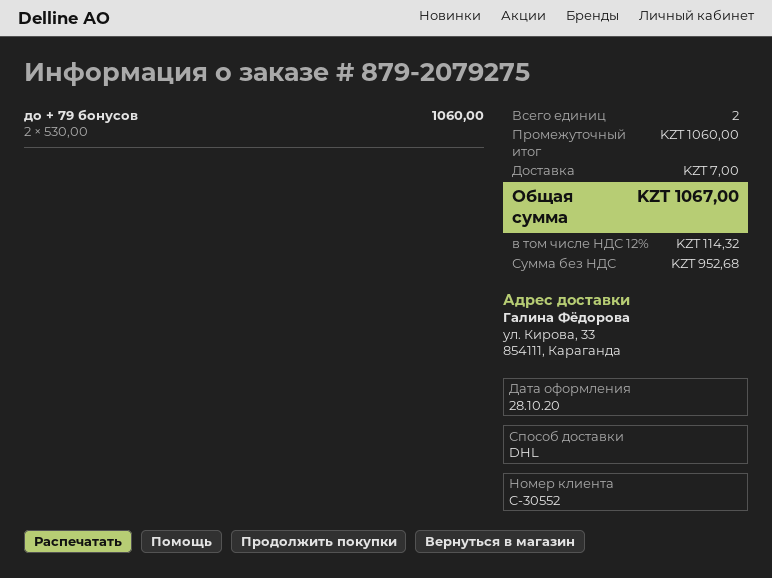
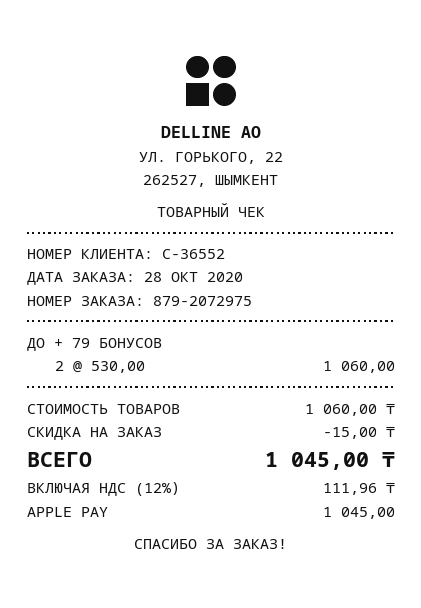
order number: 879-2079275 -> 879-2072975
customer number: C-30552 -> C-36552
discount: none -> 15.00
shipping: 7.00 -> none
tax: 12% = 114.32 -> 12% = 111.96
total: 1067.00 -> 1045.00

